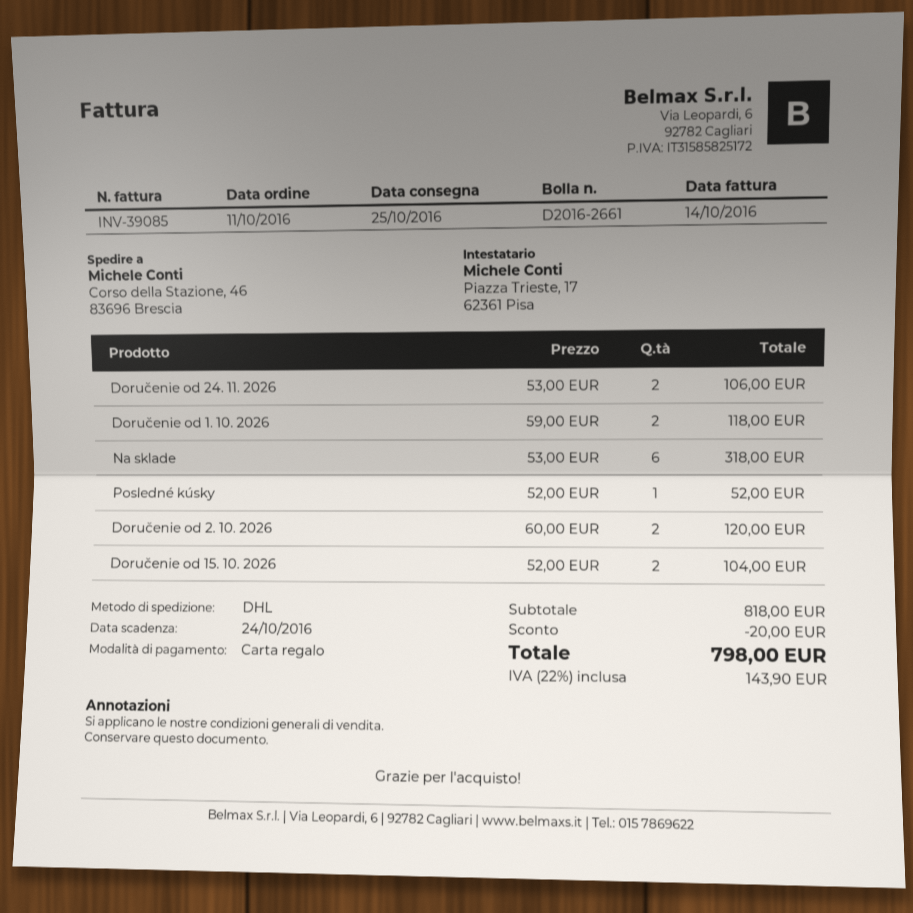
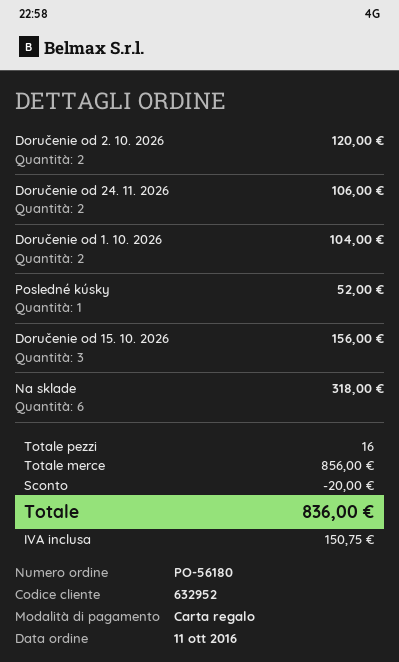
Doručenie od 1. 10. 2026: 2 for 118.00 -> 2 for 104.00
Doručenie od 15. 10. 2026: 2 for 104.00 -> 3 for 156.00
subtotal: 818.00 -> 856.00
tax: 143.90 -> 150.75
total: 798.00 -> 836.00

